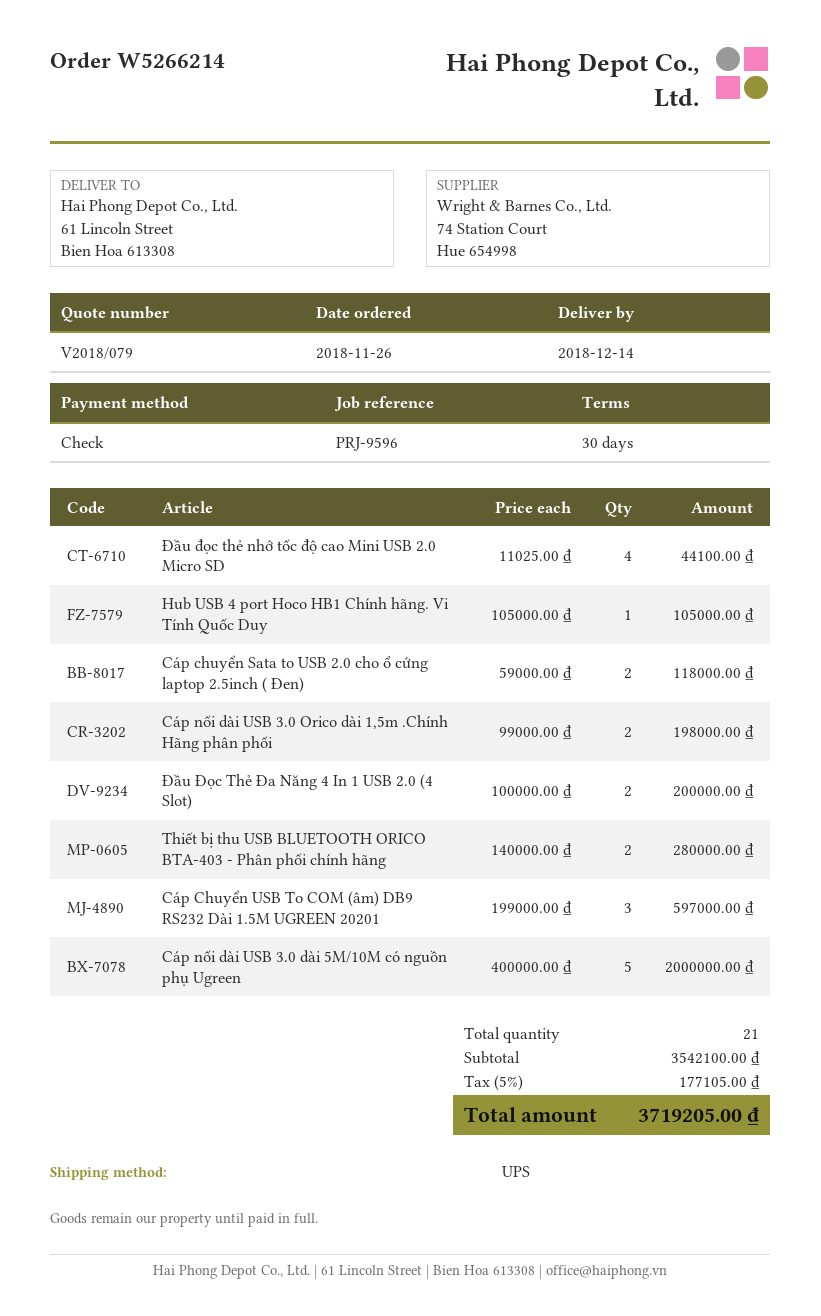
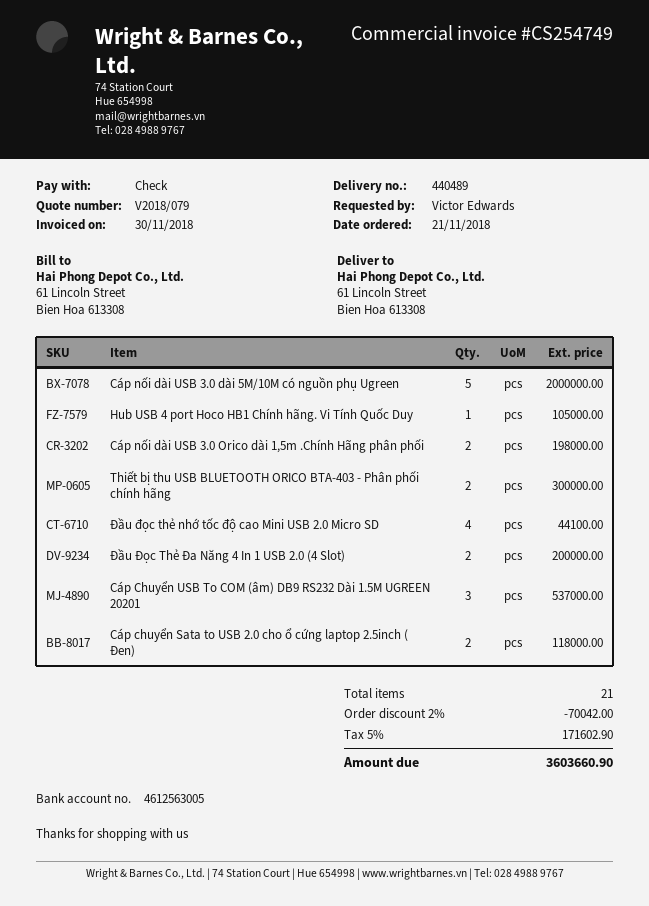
order date: 2018-11-26 -> 2018-11-21
Thiết bị thu USB BLUETOOTH ORICO BTA-403 - Phân phối chính hãng: 2 for 280000.00 -> 2 for 300000.00
Cáp Chuyển USB To COM (âm) DB9 RS232 Dài 1.5M UGREEN 20201: 3 for 597000.00 -> 3 for 537000.00
discount: none -> 2% = 70042.00
tax: 5% = 177105.00 -> 5% = 171602.90
total: 3719205.00 -> 3603660.90

